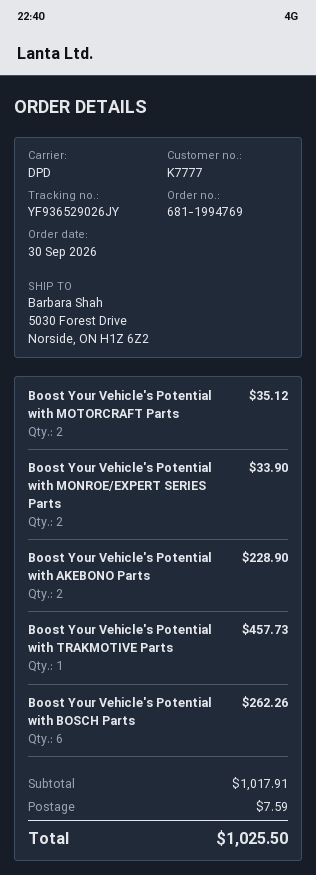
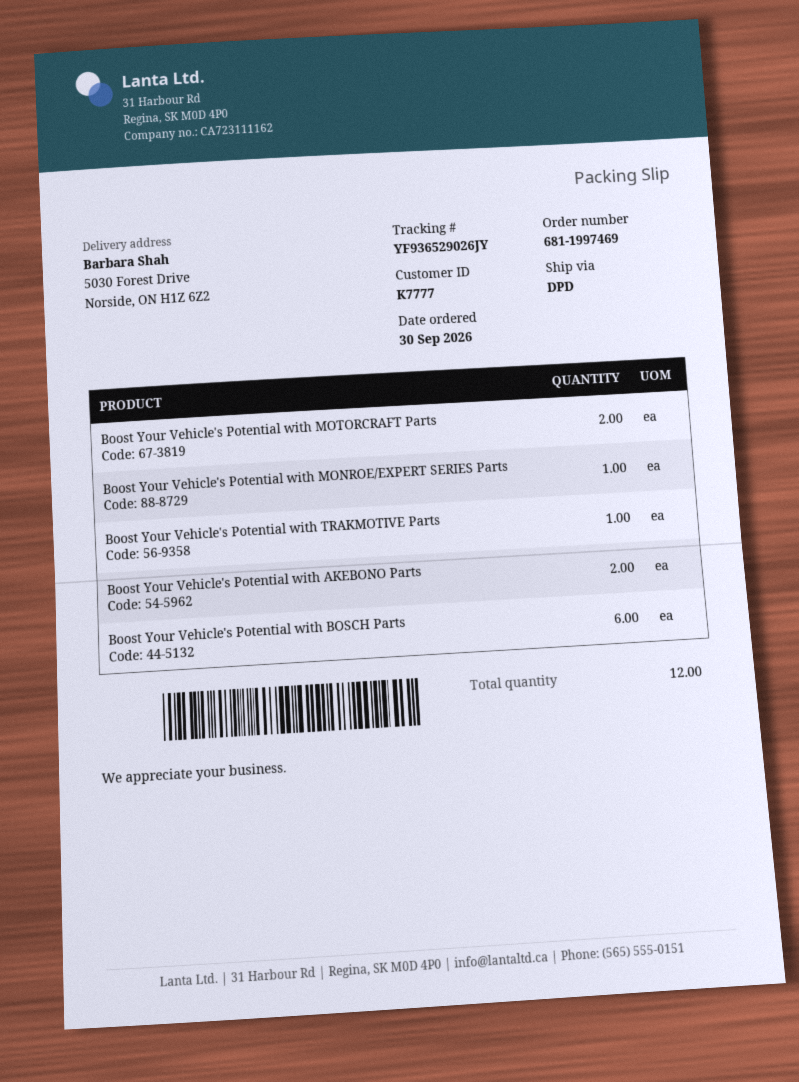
order number: 681-1994769 -> 681-1997469
Boost Your Vehicle's Potential with MONROE/EXPERT SERIES Parts: 2 -> 1

